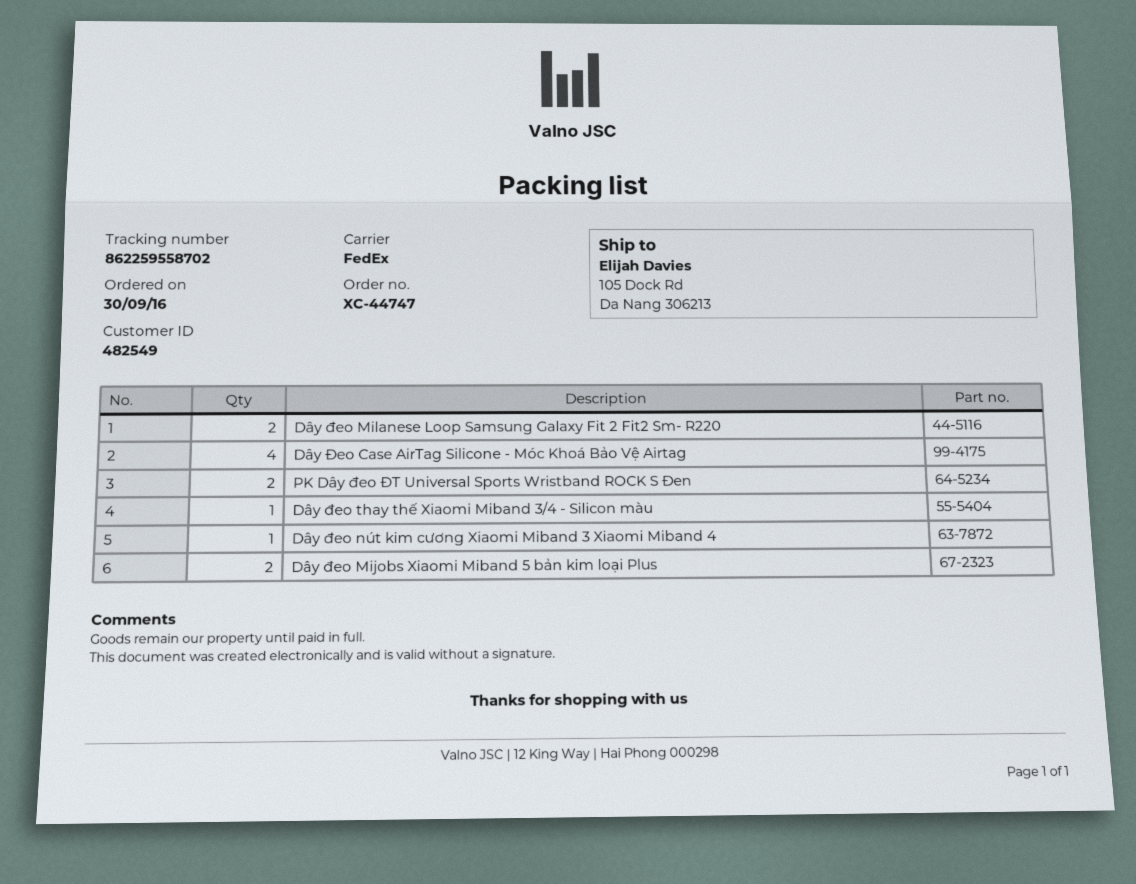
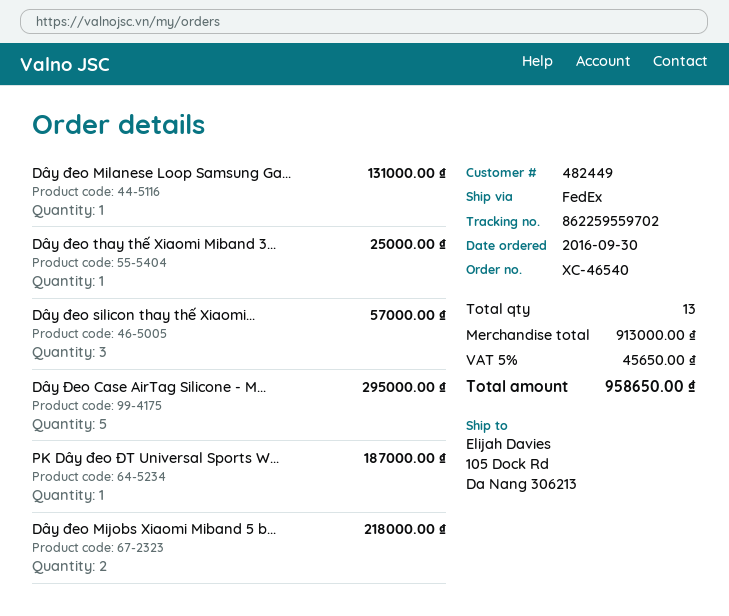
order number: XC-44747 -> XC-46540
customer number: 482549 -> 482449
tracking number: 862259558702 -> 862259559702
Dây đeo Milanese Loop Samsung Galaxy Fit 2 Fit2 Sm- R220: 2 -> 1
Dây Đeo Case AirTag Silicone - Móc Khoá Bảo Vệ Airtag: 4 -> 5
PK Dây đeo ĐT Universal Sports Wristband ROCK S Đen: 2 -> 1
Dây đeo nút kim cương Xiaomi Miband 3 Xiaomi Miband 4: 1 -> none
Dây đeo silicon thay thế Xiaomi...: none -> 3

